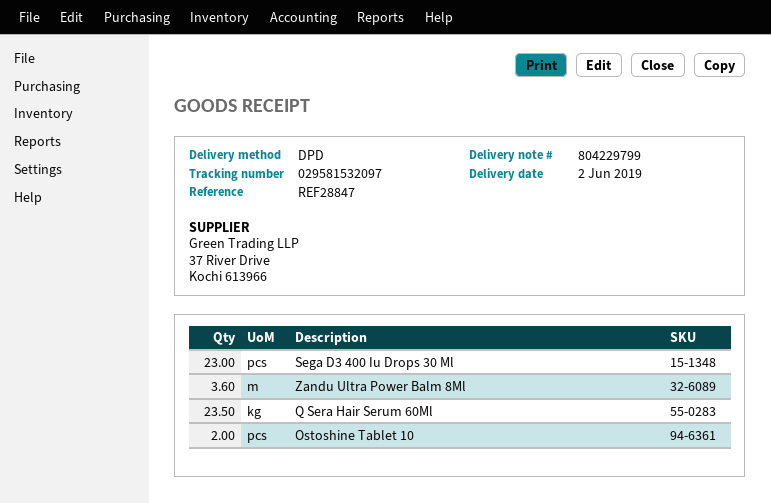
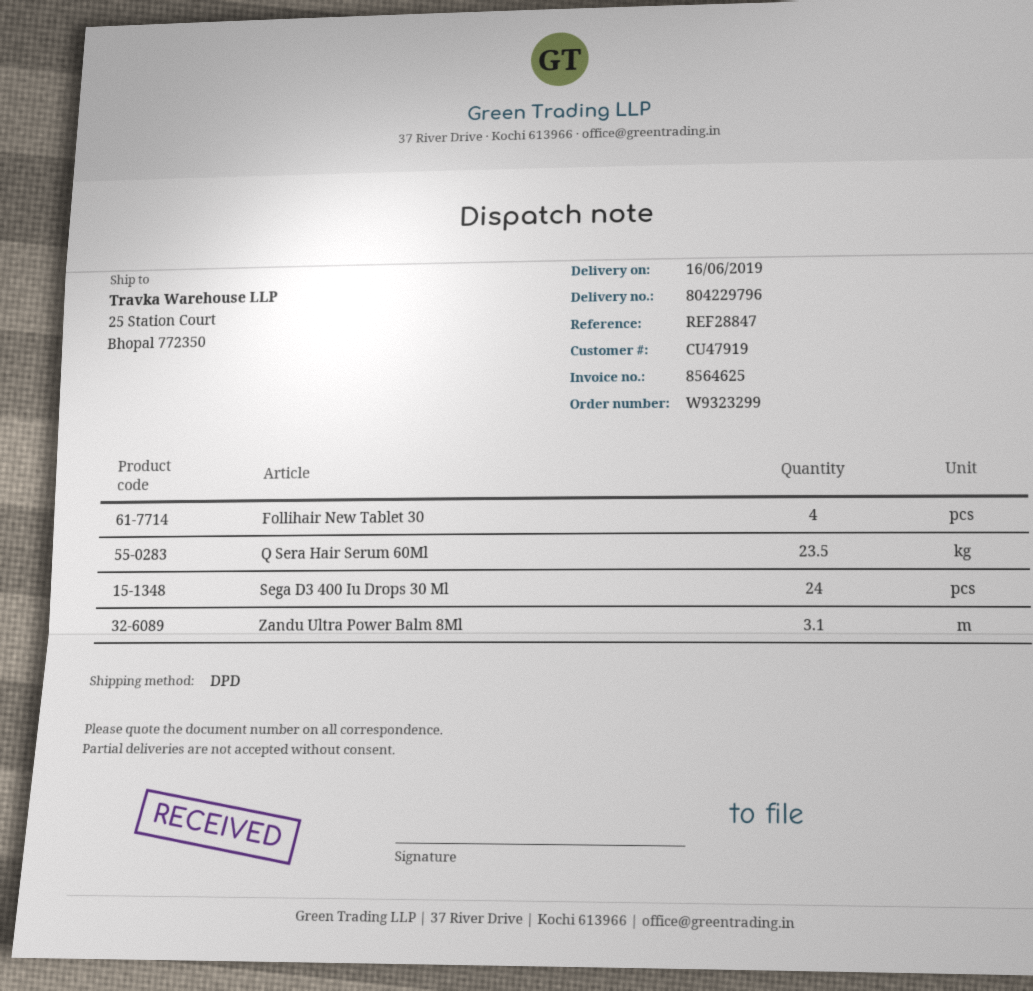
delivery note number: 804229799 -> 804229796
delivery date: 2019-06-02 -> 2019-06-16
Sega D3 400 Iu Drops 30 Ml: 23 -> 24
Zandu Ultra Power Balm 8Ml: 3.6 -> 3.1
Ostoshine Tablet 10: 2 -> none
Follihair New Tablet 30: none -> 4

